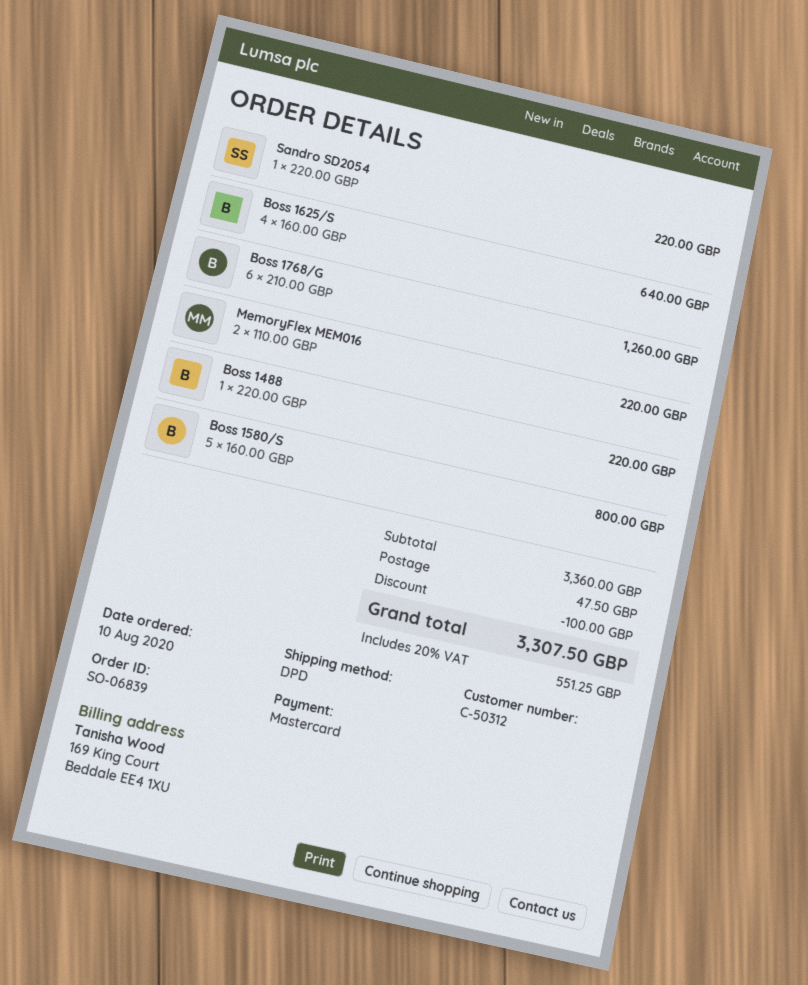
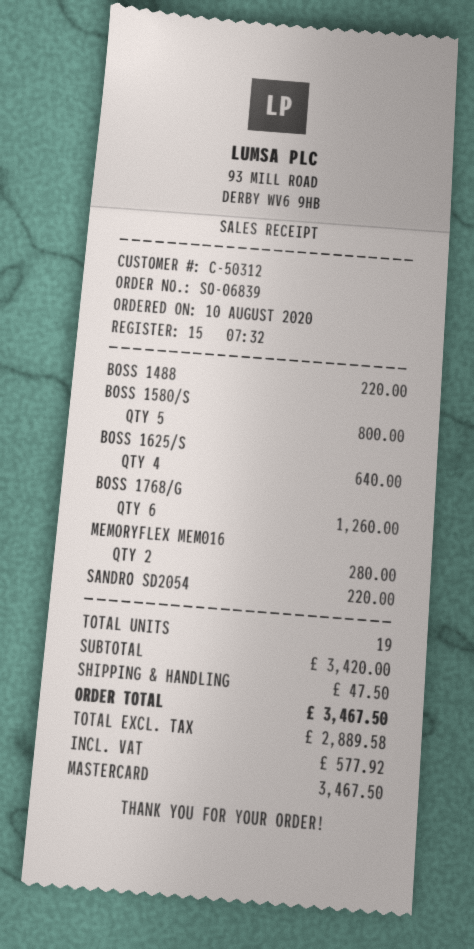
MemoryFlex MEM016: 2 for 220.00 -> 2 for 280.00
subtotal: 3360.00 -> 3420.00
discount: 100.00 -> none
tax: 551.25 -> 577.92
total: 3307.50 -> 3467.50

